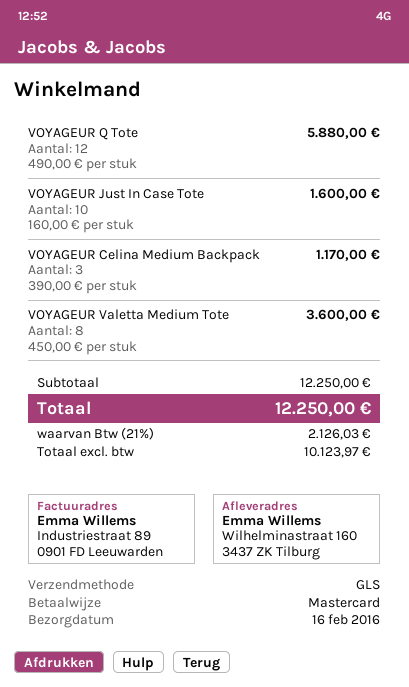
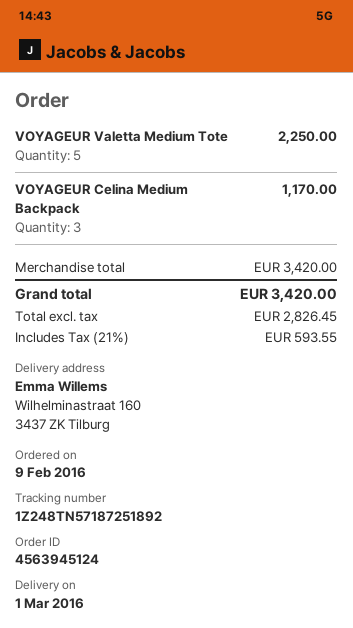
delivery date: 2016-02-16 -> 2016-03-01
VOYAGEUR Q Tote: 12 for 5880.00 -> none
VOYAGEUR Just In Case Tote: 10 for 1600.00 -> none
VOYAGEUR Valetta Medium Tote: 8 for 3600.00 -> 5 for 2250.00
subtotal: 12250.00 -> 3420.00
net: 10123.97 -> 2826.45
tax: 21% = 2126.03 -> 21% = 593.55
total: 12250.00 -> 3420.00

